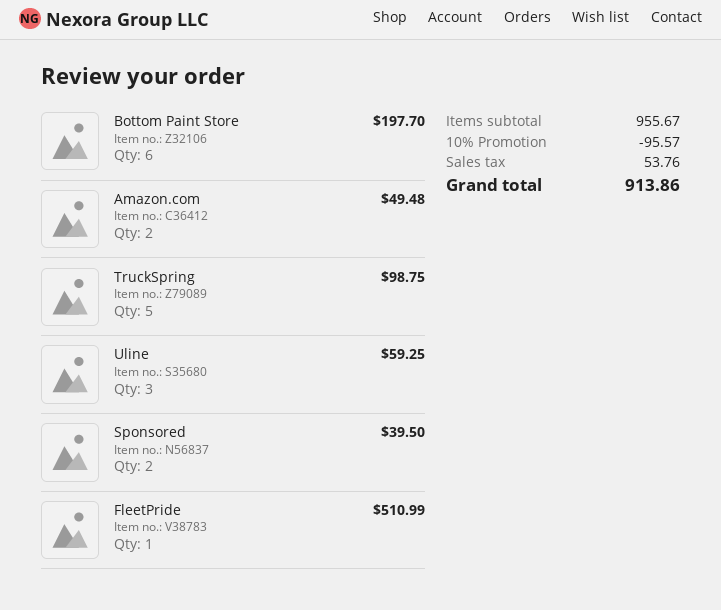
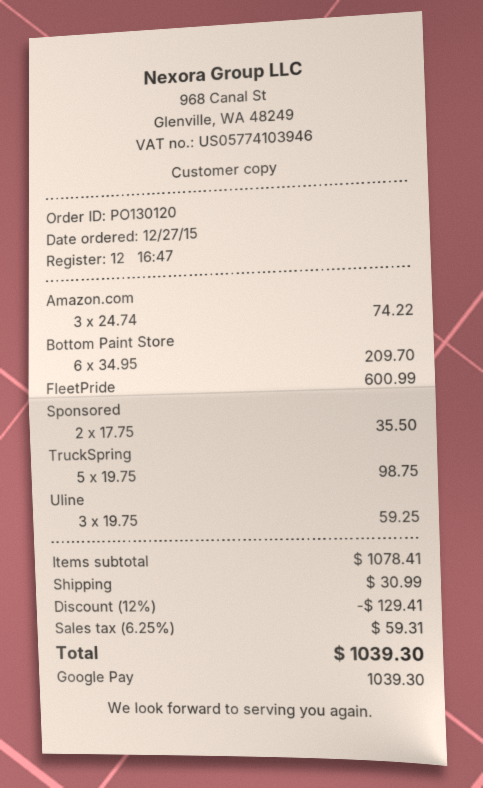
Bottom Paint Store: 6 for 197.70 -> 6 for 209.70
Amazon.com: 2 for 49.48 -> 3 for 74.22
Sponsored: 2 for 39.50 -> 2 for 35.50
FleetPride: 1 for 510.99 -> 1 for 600.99
subtotal: 955.67 -> 1078.41
discount: 10% = 95.57 -> 12% = 129.41
shipping: none -> 30.99
tax: 53.76 -> 59.31
total: 913.86 -> 1039.30

